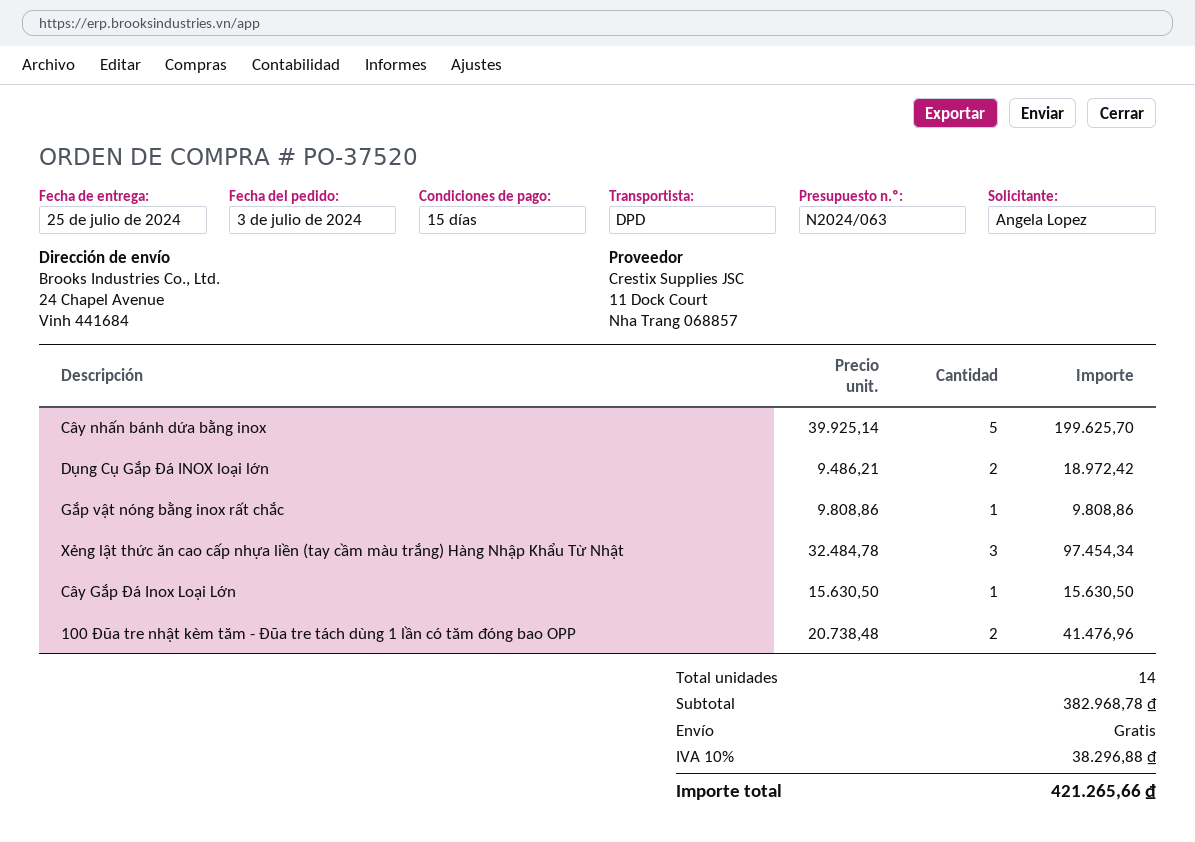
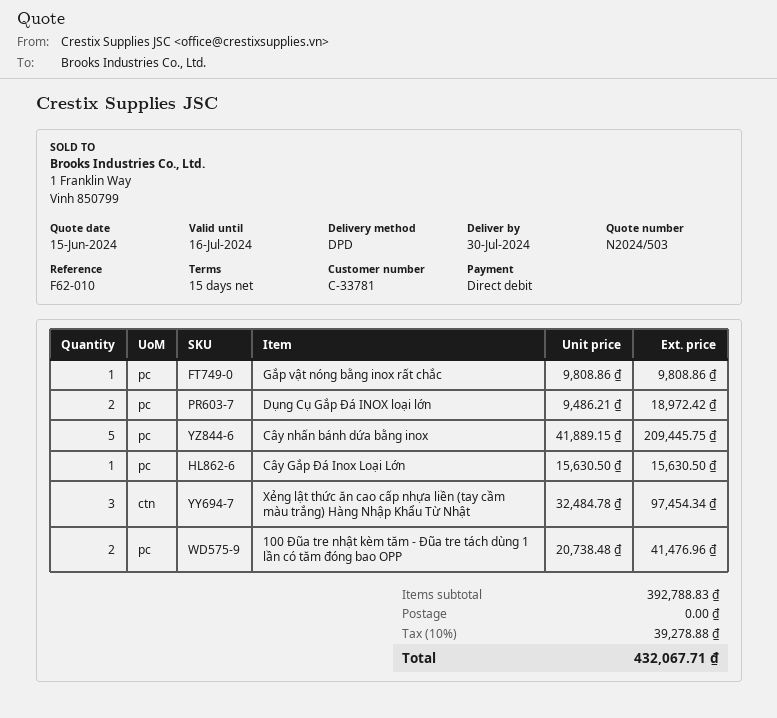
quote number: N2024/063 -> N2024/503
delivery date: 2024-07-25 -> 2024-07-30
Cây nhấn bánh dứa bằng inox: 5 x 39925.14 = 199625.70 -> 5 x 41889.15 = 209445.75
subtotal: 382968.78 -> 392788.83
tax: 10% = 38296.88 -> 10% = 39278.88
total: 421265.66 -> 432067.71

